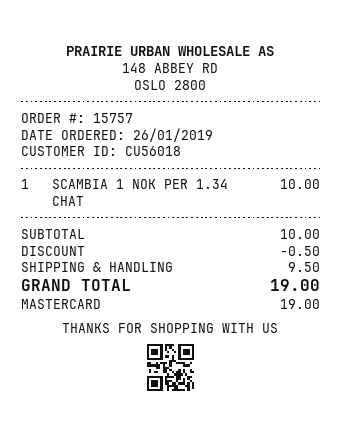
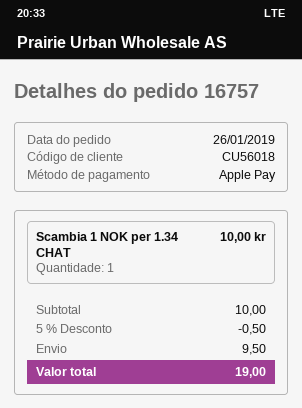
order number: 15757 -> 16757
payment method: Mastercard -> Apple Pay

